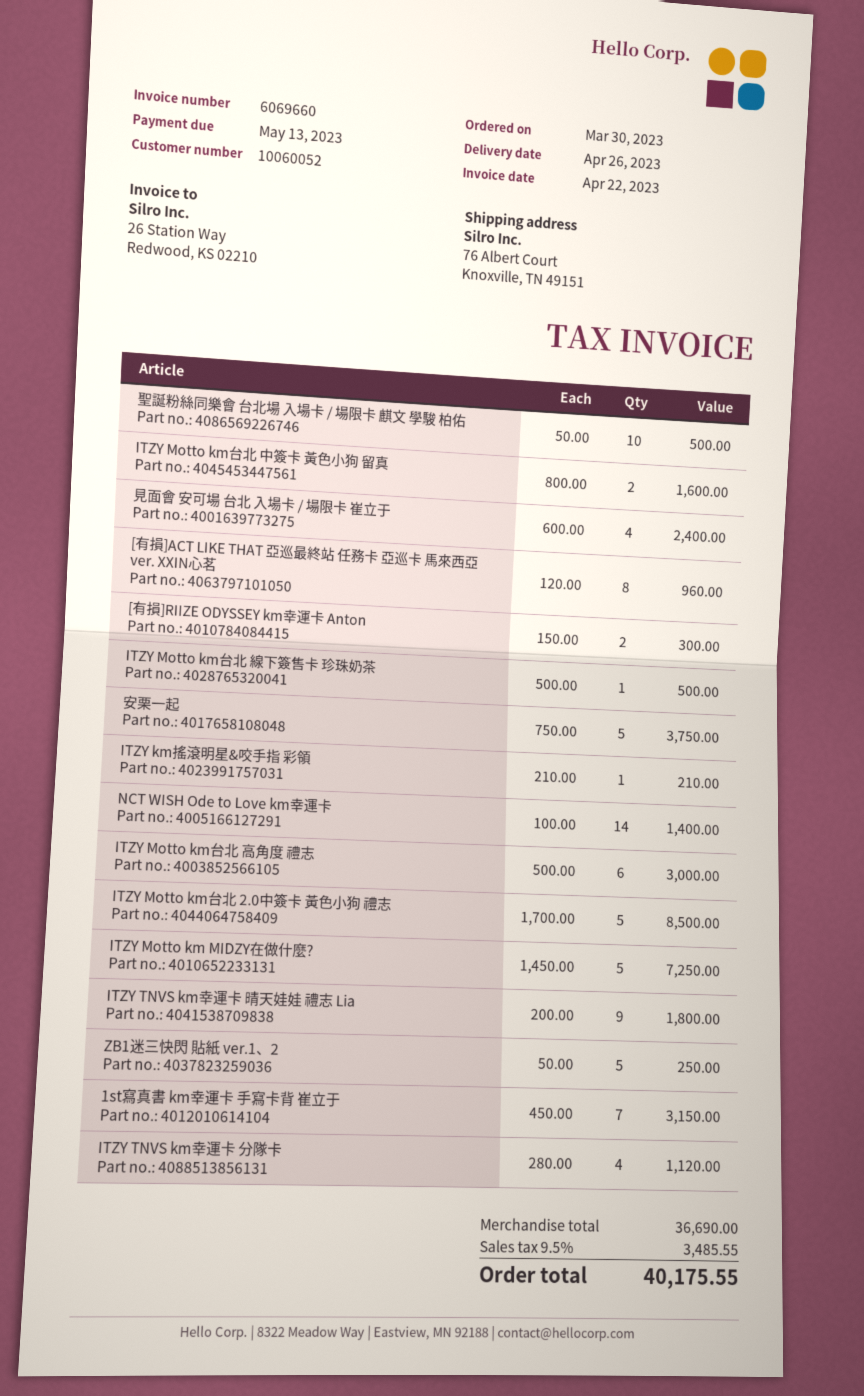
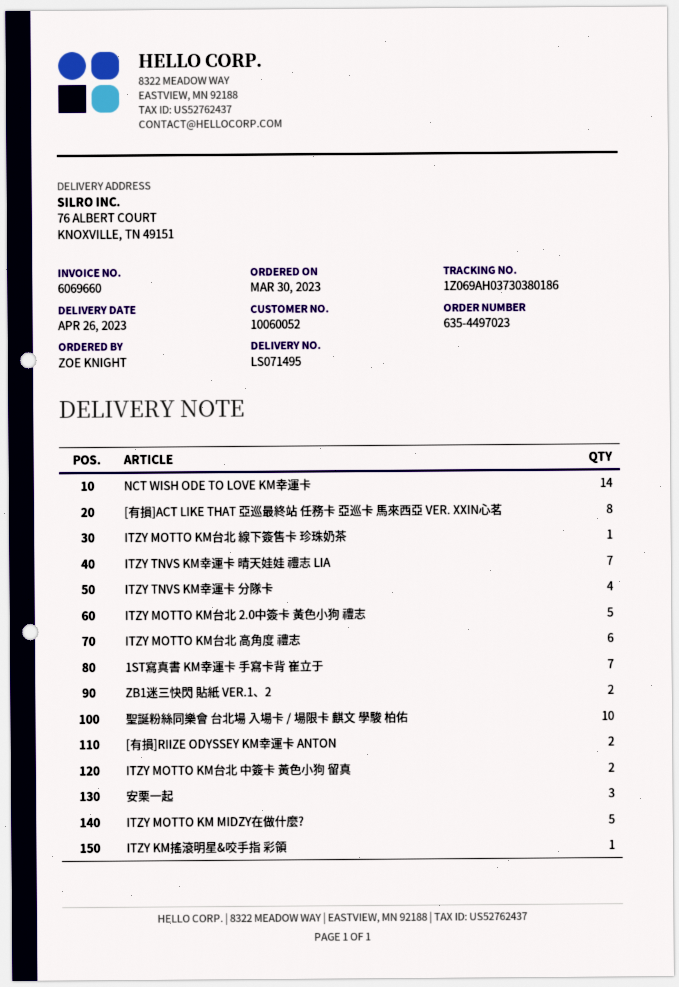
見面會 安可場 台北 入場卡 / 場限卡 崔立于: 4 -> none
安栗一起: 5 -> 3
ITZY TNVS km幸運卡 晴天娃娃 禮志 Lia: 9 -> 7
ZB1迷三快閃 貼紙 ver.1、2: 5 -> 2

